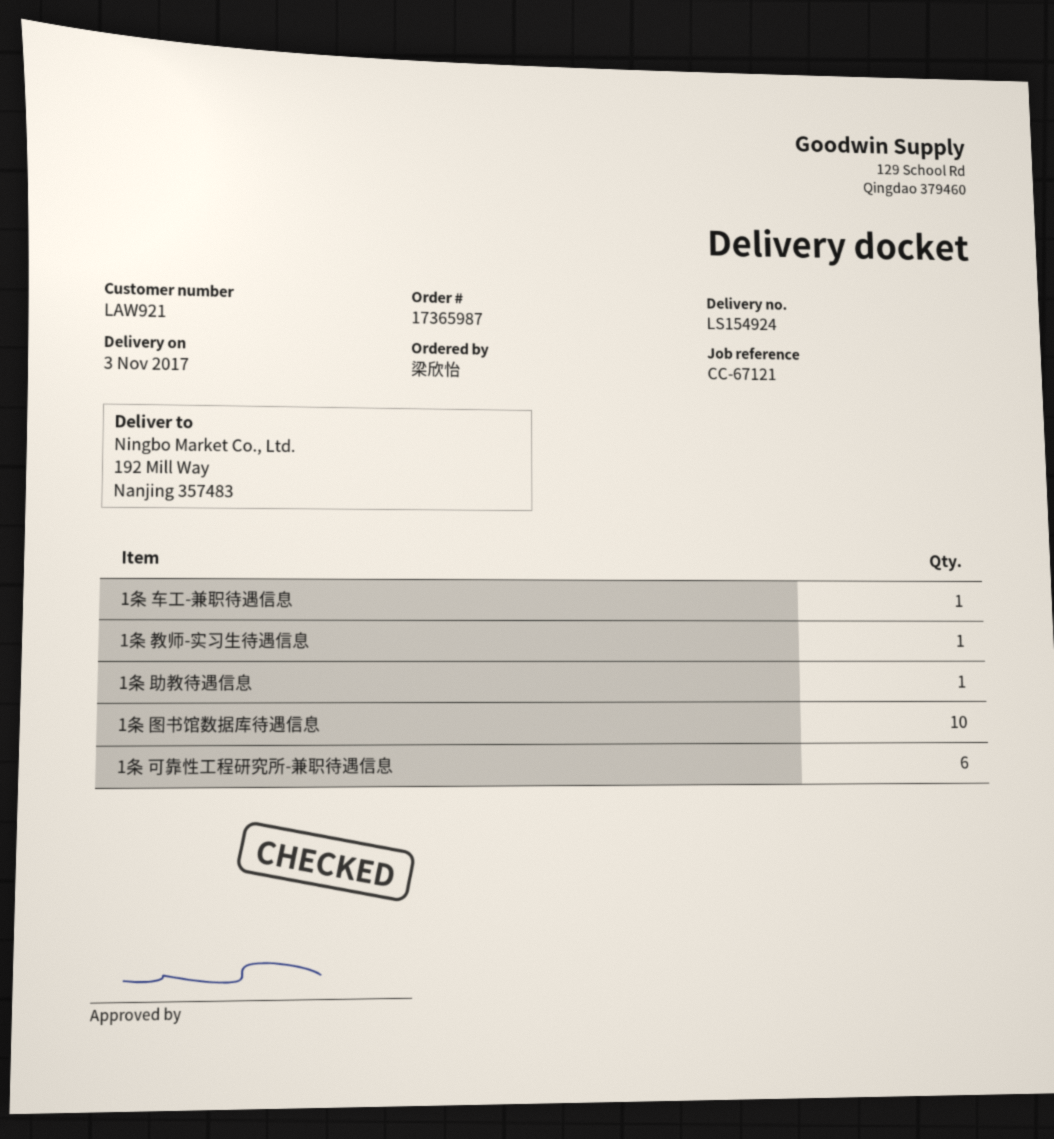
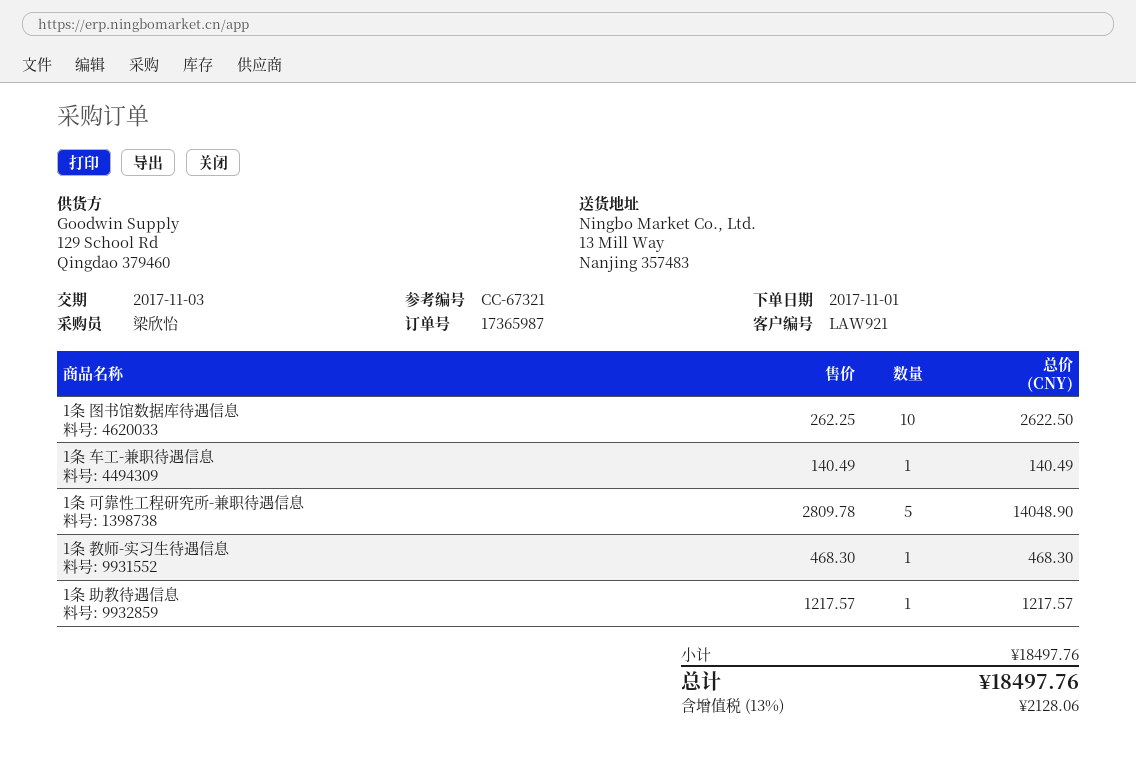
reference: CC-67121 -> CC-67321
ship to: 192 Mill Way, Nanjing 357483 -> 13 Mill Way, Nanjing 357483
1条 可靠性工程研究所-兼职待遇信息: 6 -> 5

